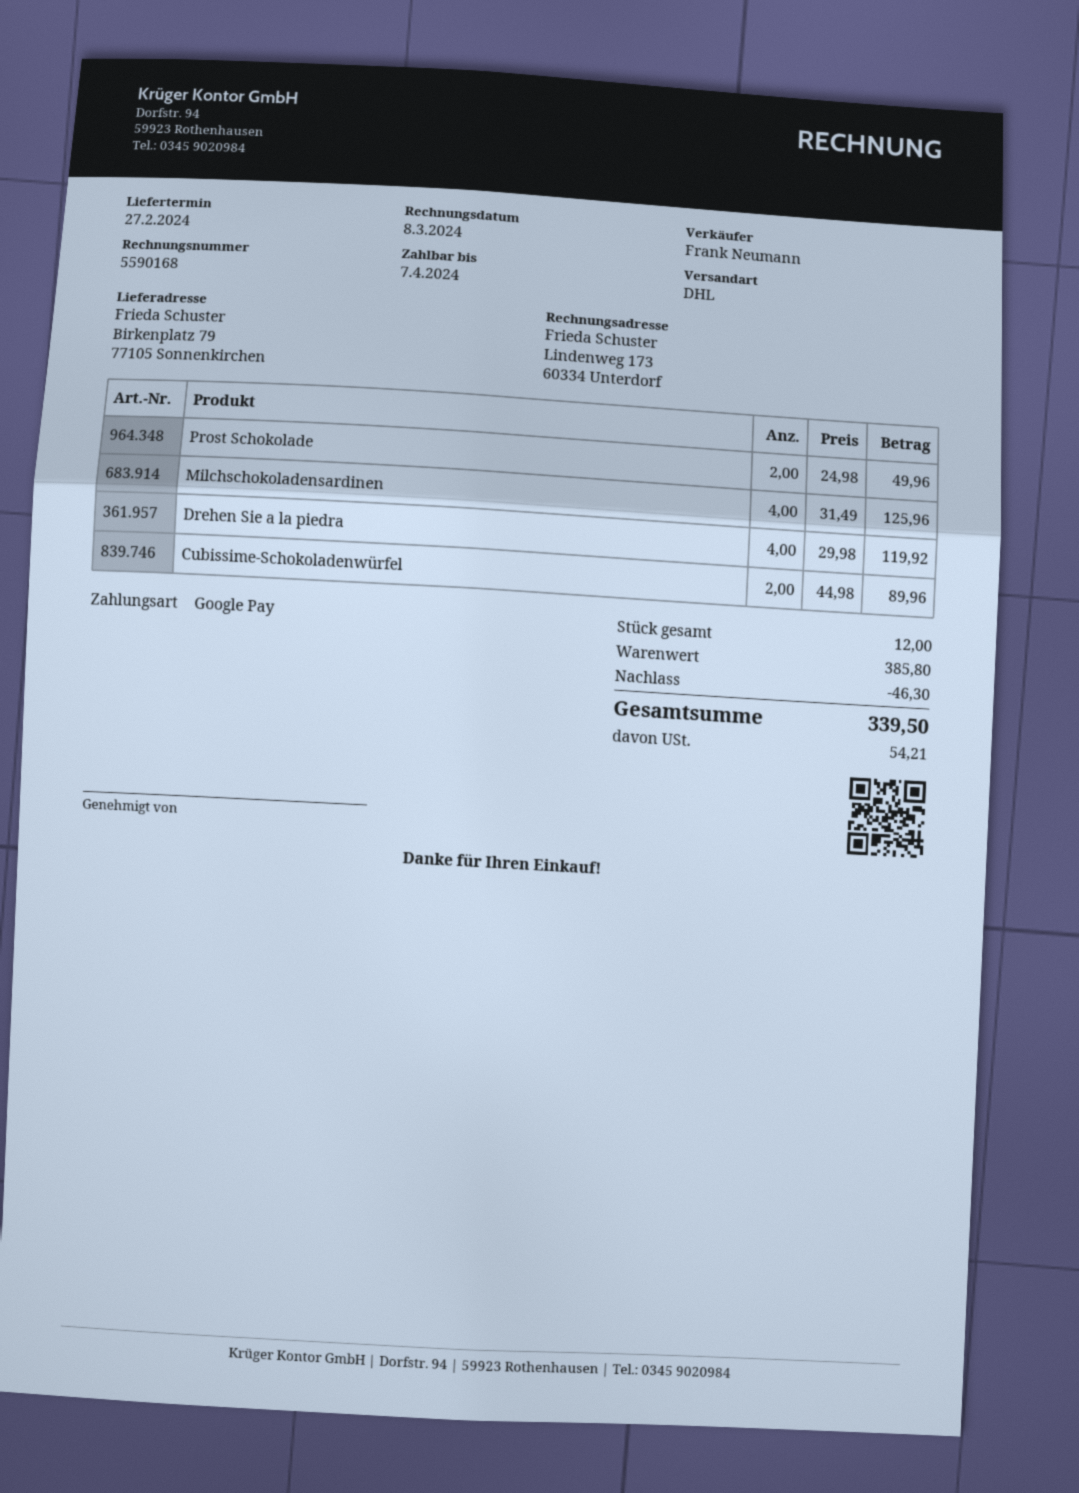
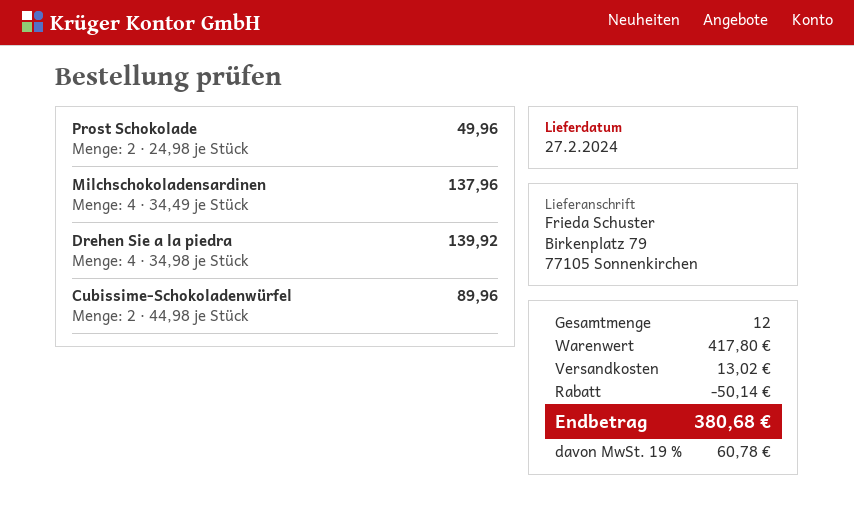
Milchschokoladensardinen: 4 x 31.49 = 125.96 -> 4 x 34.49 = 137.96
Drehen Sie a la piedra: 4 x 29.98 = 119.92 -> 4 x 34.98 = 139.92
subtotal: 385.80 -> 417.80
discount: 46.30 -> 50.14
shipping: none -> 13.02
tax: 54.21 -> 60.78
total: 339.50 -> 380.68

